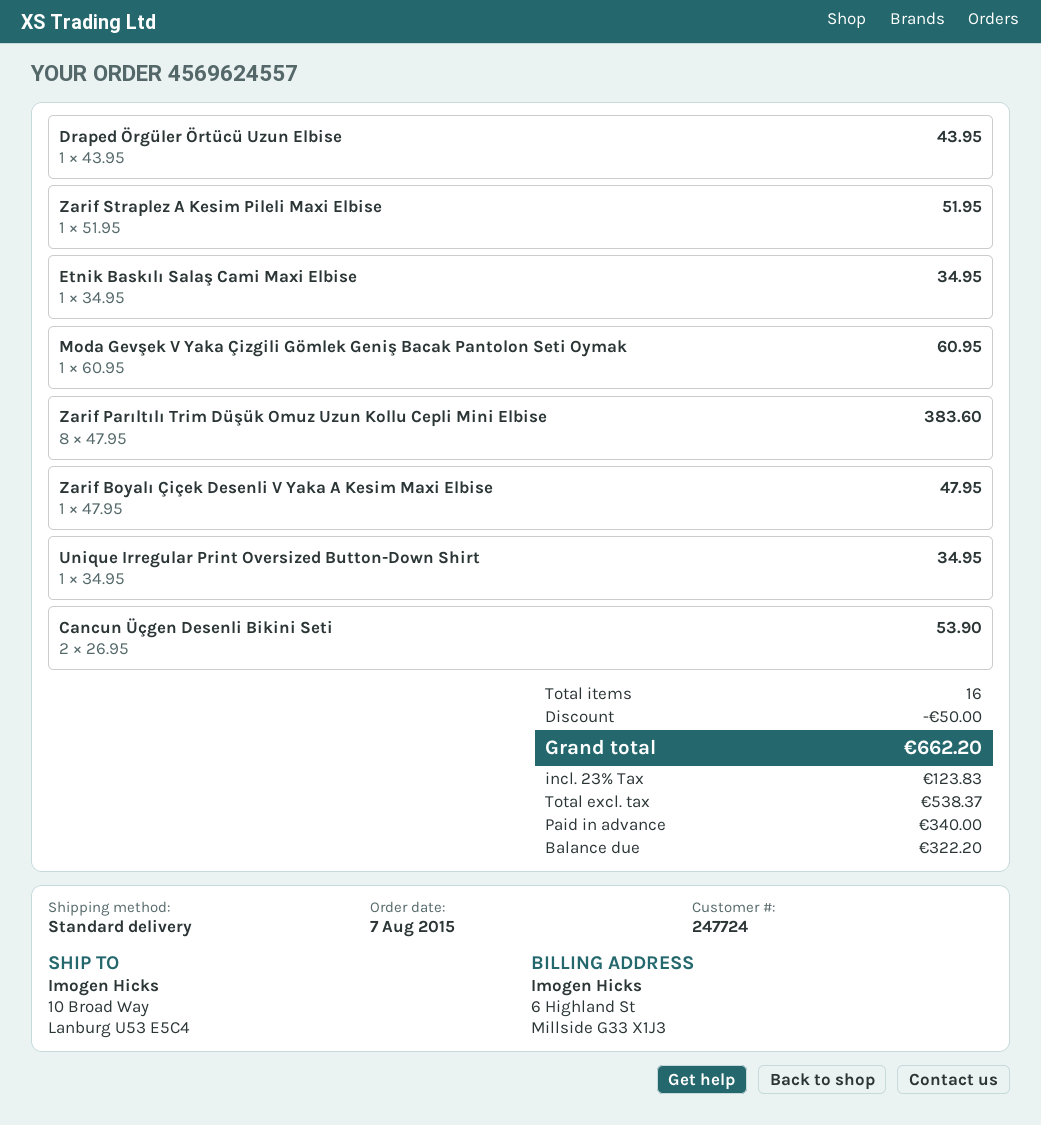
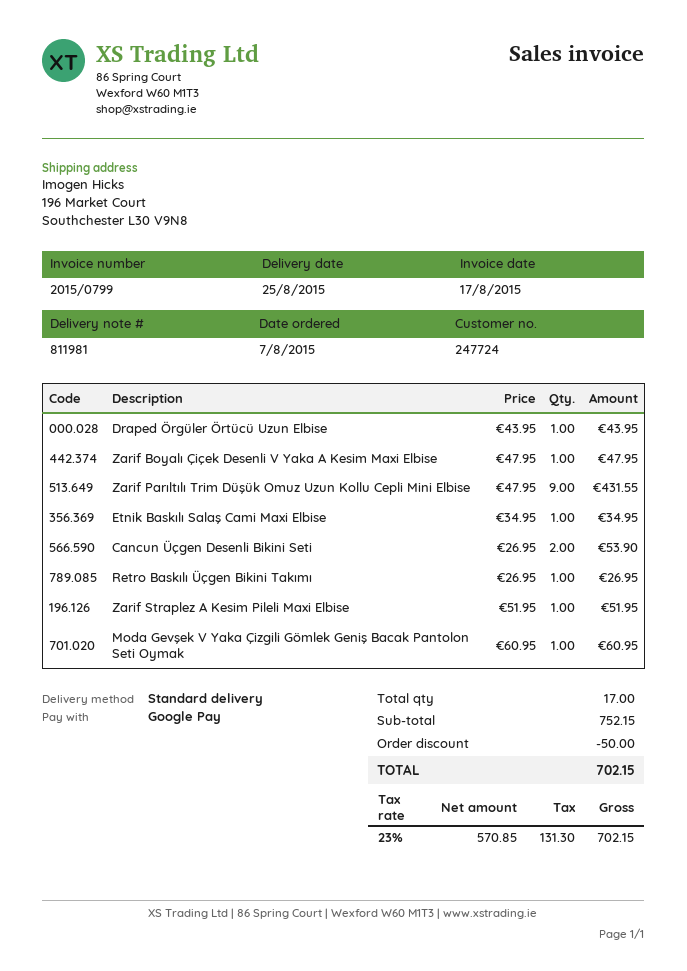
ship to: 10 Broad Way, Lanburg U53 E5C4 -> 196 Market Court, Southchester L30 V9N8
Zarif Parıltılı Trim Düşük Omuz Uzun Kollu Cepli Mini Elbise: 8 x 47.95 = 383.60 -> 9 x 47.95 = 431.55
Unique Irregular Print Oversized Button-Down Shirt: 1 x 34.95 = 34.95 -> none
Retro Baskılı Üçgen Bikini Takımı: none -> 1 x 26.95 = 26.95
total quantity: 16 -> 17
net: 538.37 -> 570.85
tax: 23% = 123.83 -> 23% = 131.30
total: 662.20 -> 702.15

